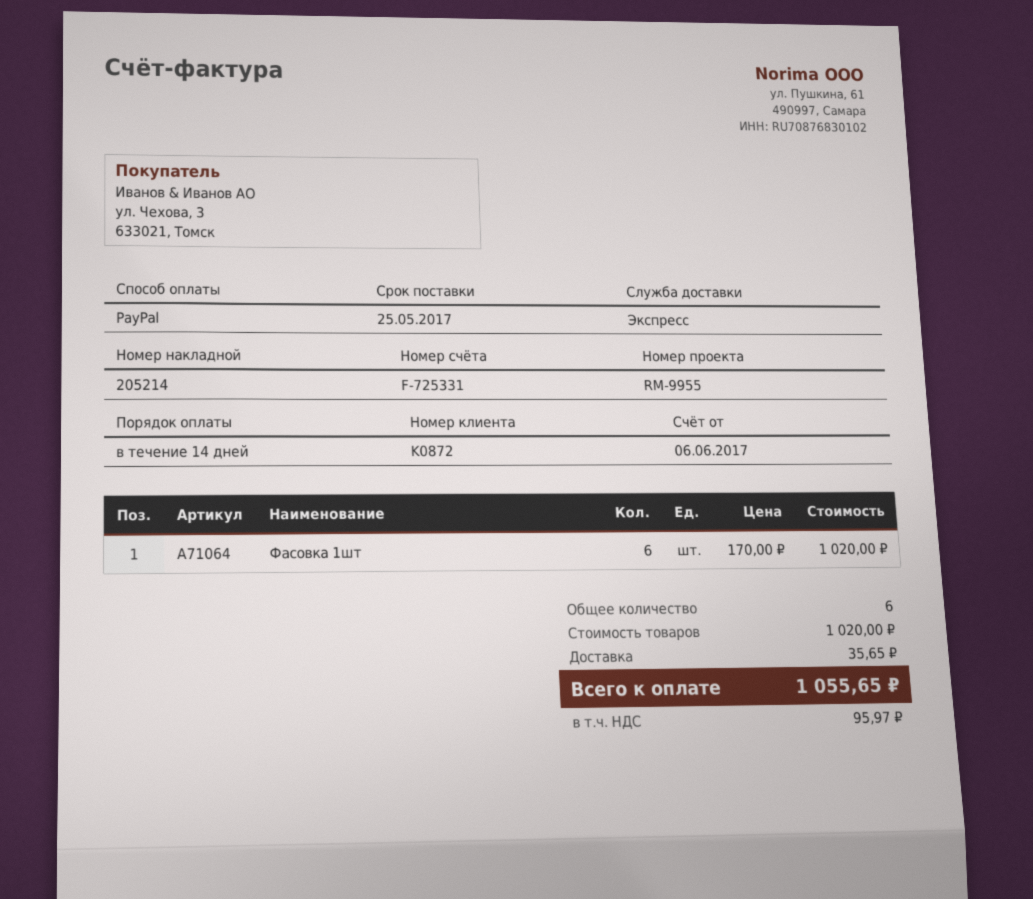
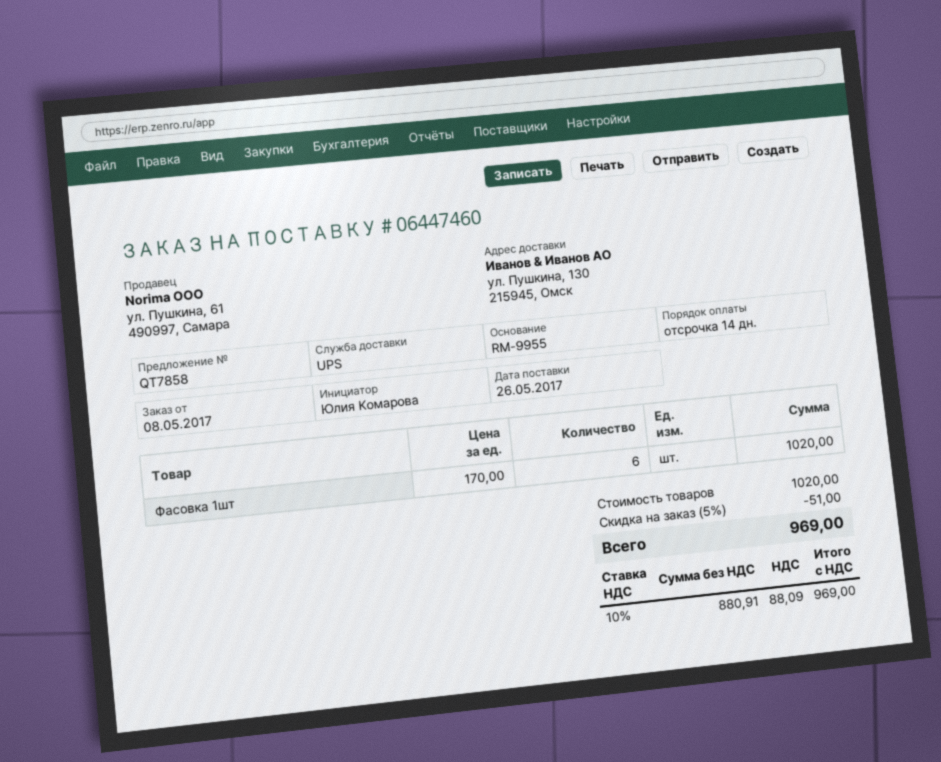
delivery date: 2017-05-25 -> 2017-05-26
shipping method: express -> UPS
discount: none -> 5% = 51.00
shipping: 35.65 -> none
tax: 95.97 -> 88.09
total: 1055.65 -> 969.00

